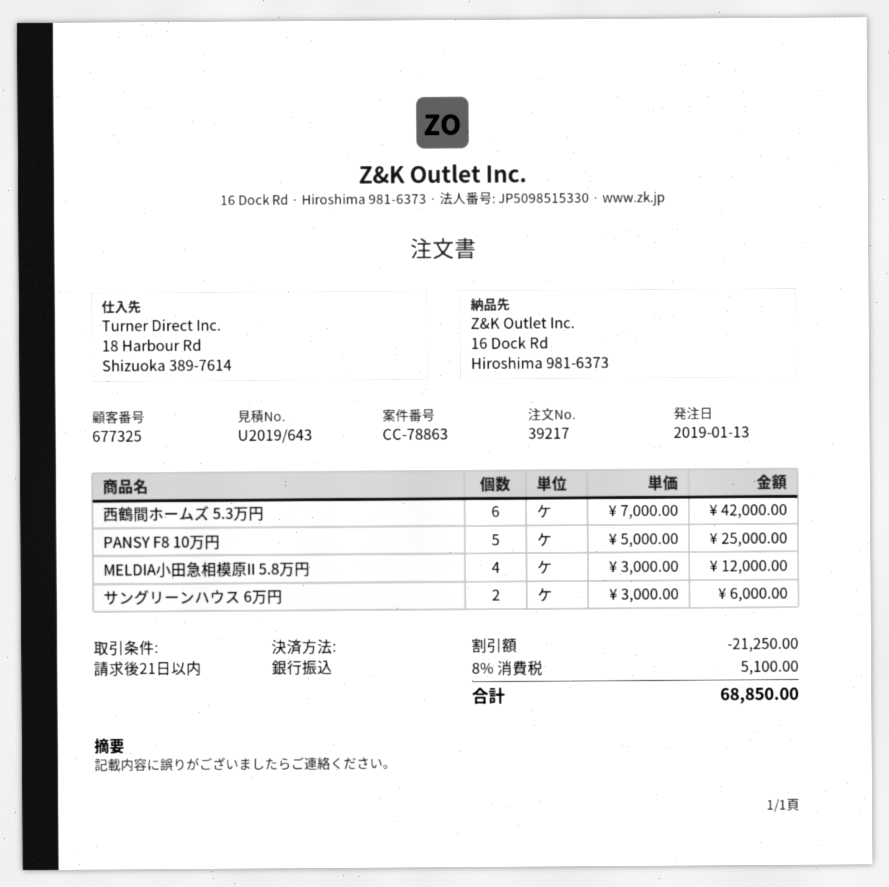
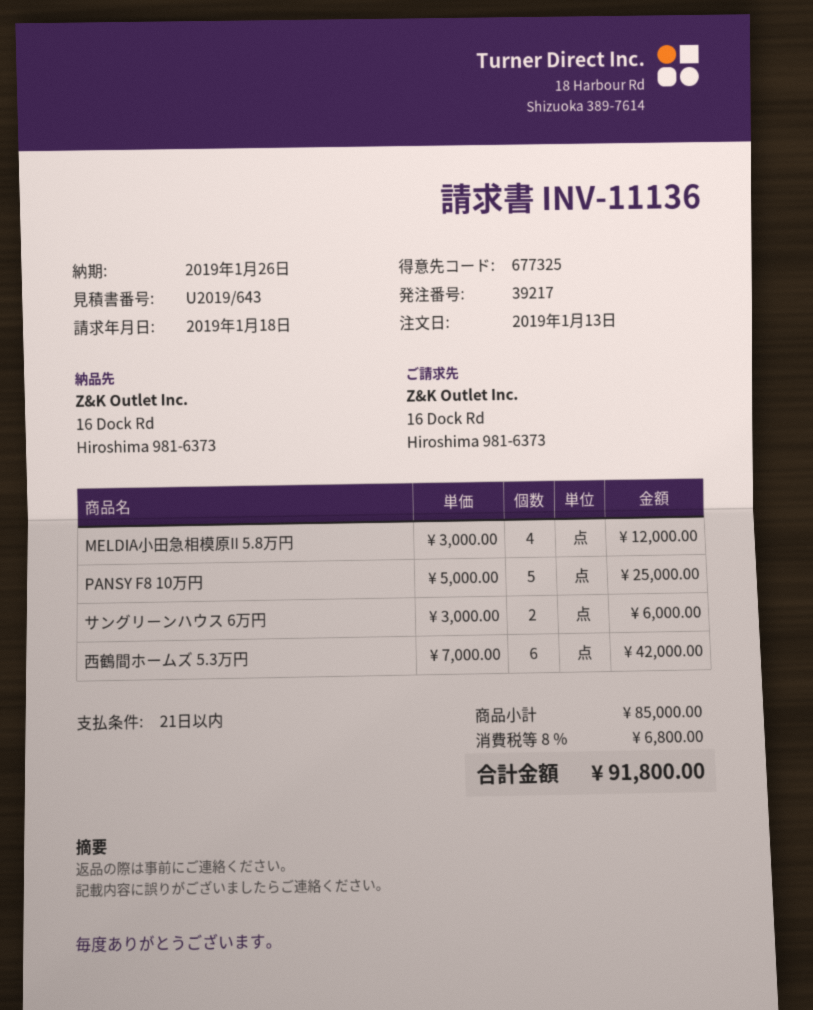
discount: 21250.00 -> none
tax: 8% = 5100.00 -> 8% = 6800.00
total: 68850.00 -> 91800.00

